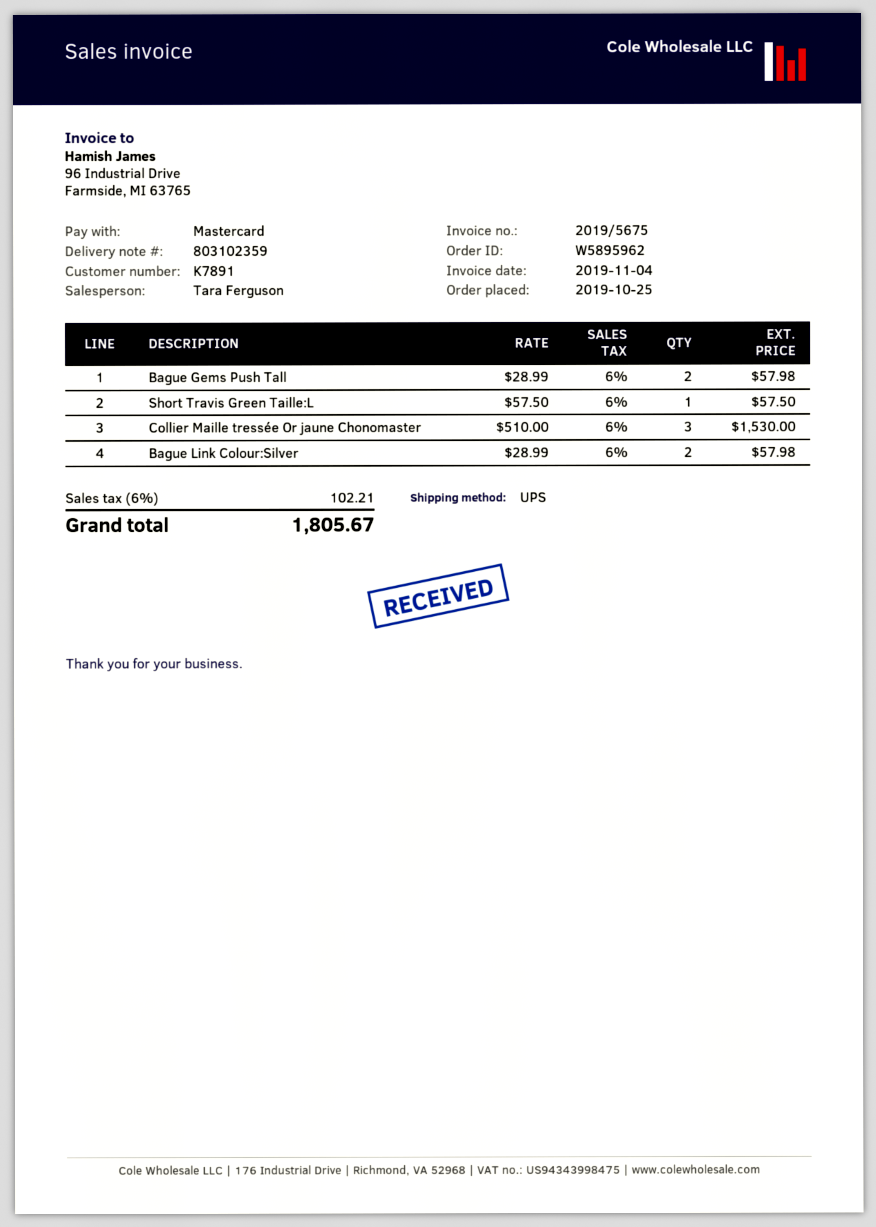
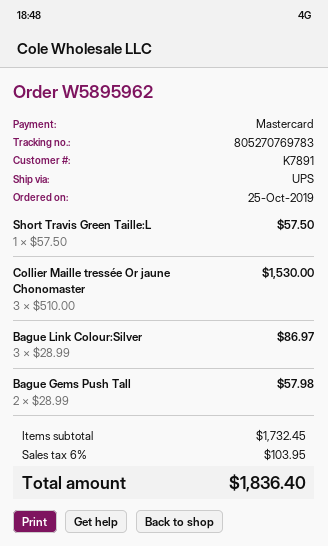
Bague Link Colour:Silver: 2 x 28.99 = 57.98 -> 3 x 28.99 = 86.97
tax: 6% = 102.21 -> 6% = 103.95
total: 1805.67 -> 1836.40

